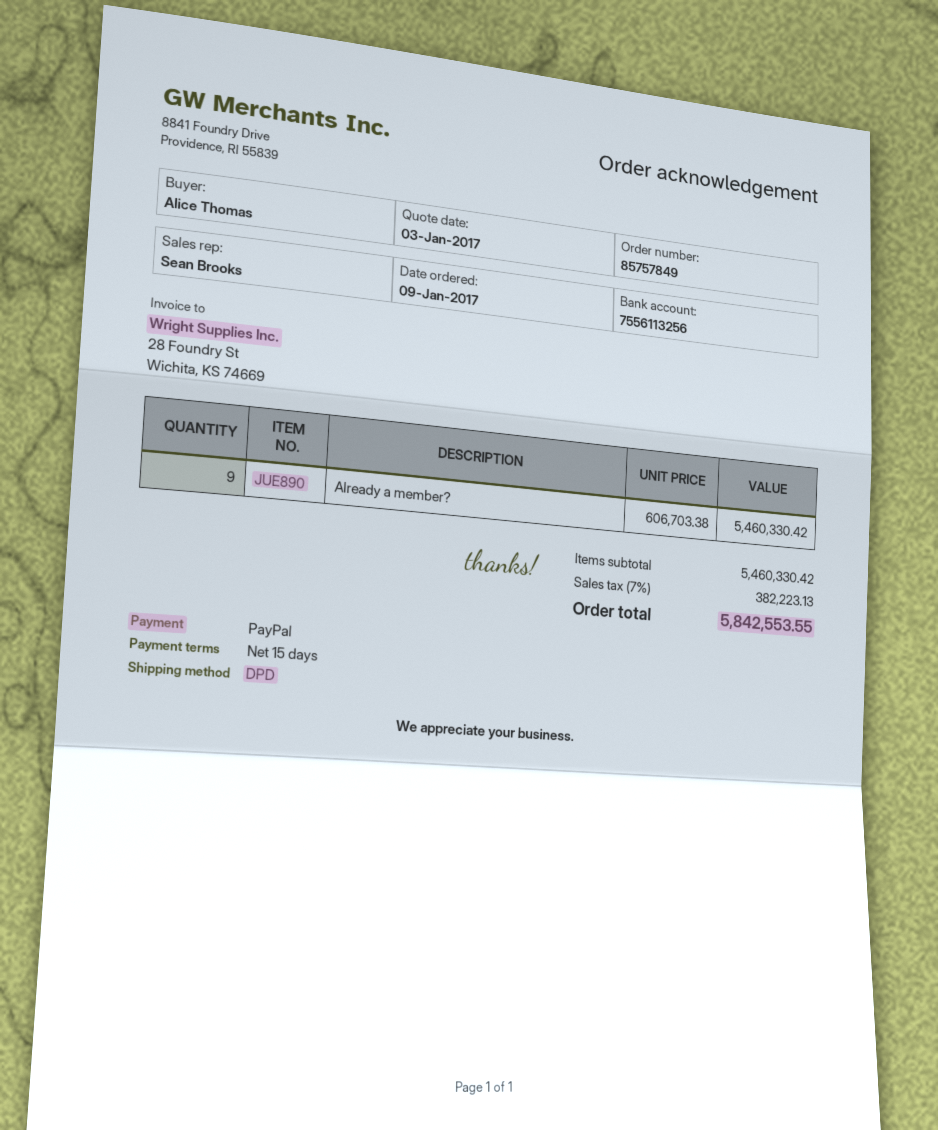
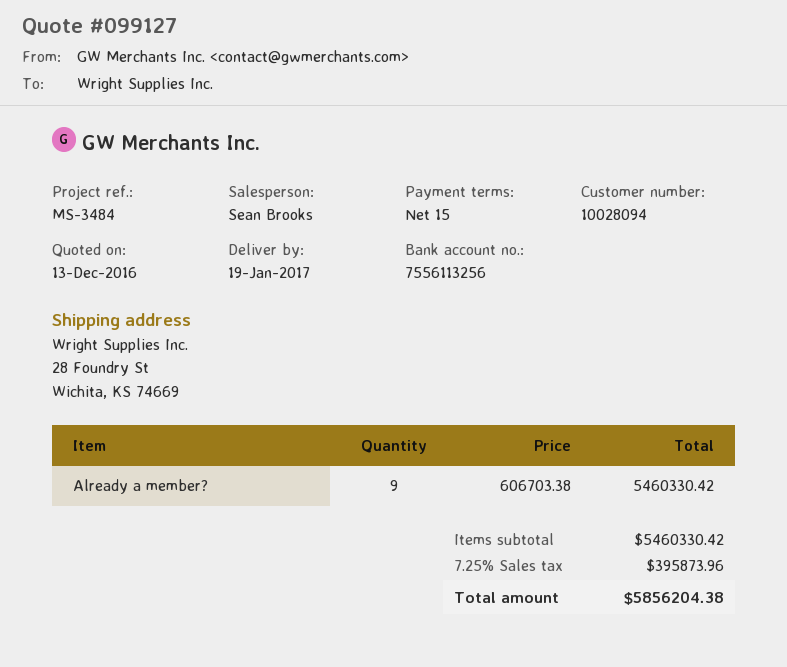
quote date: 2017-01-03 -> 2016-12-13
tax: 7% = 382223.13 -> 7.25% = 395873.96
total: 5842553.55 -> 5856204.38

